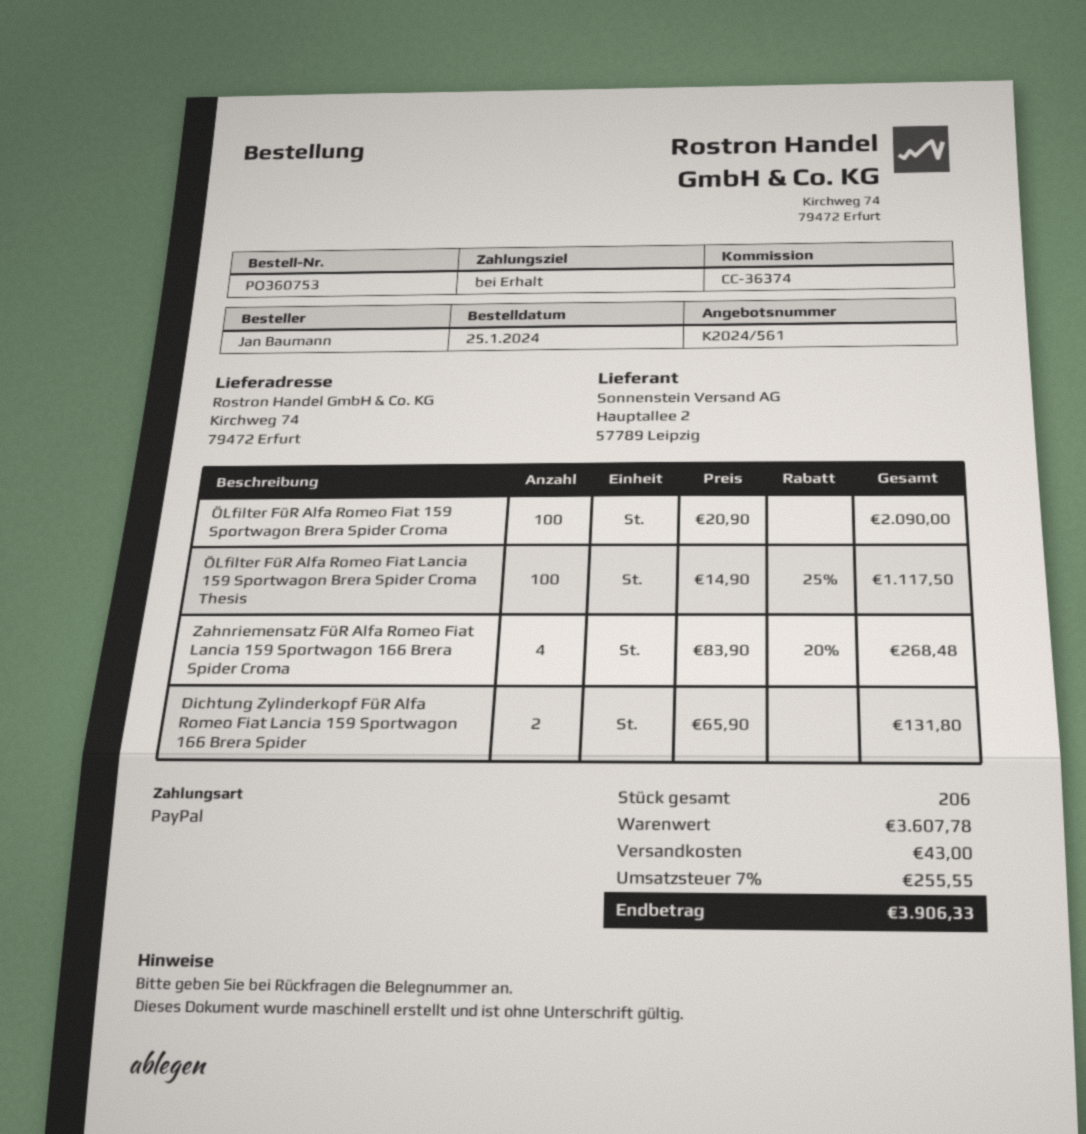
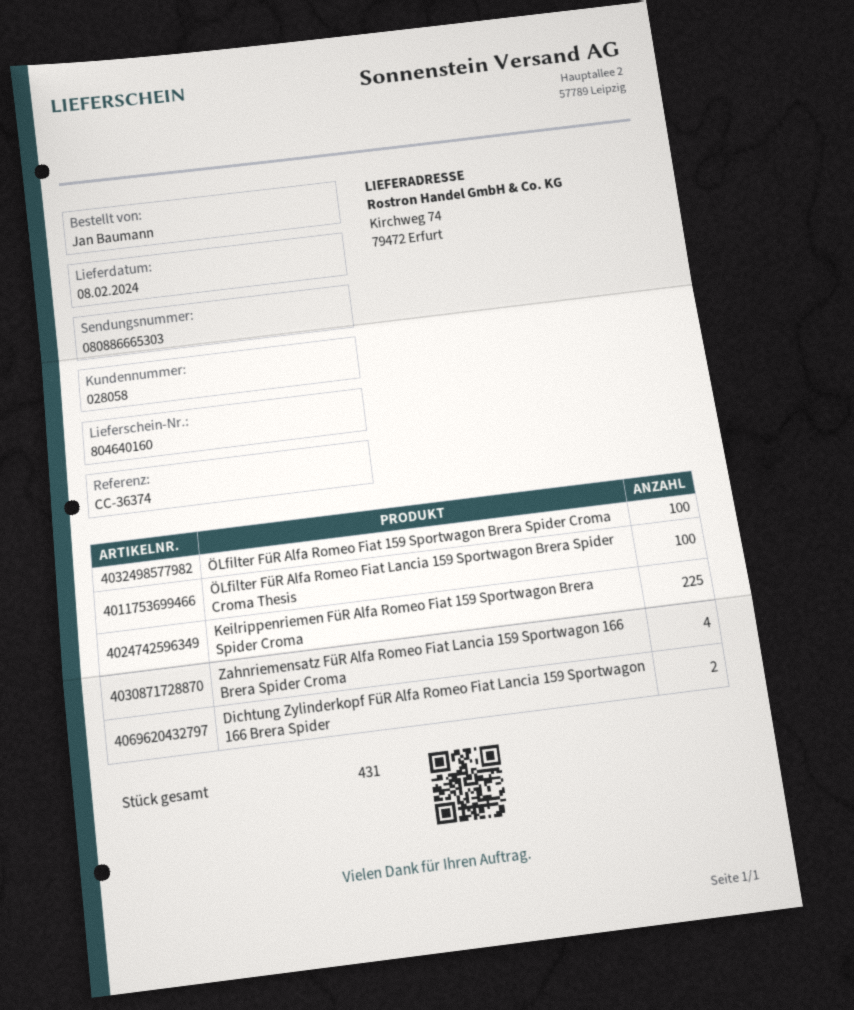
Keilrippenriemen FüR Alfa Romeo Fiat 159 Sportwagon Brera Spider Croma: none -> 225
total quantity: 206 -> 431

